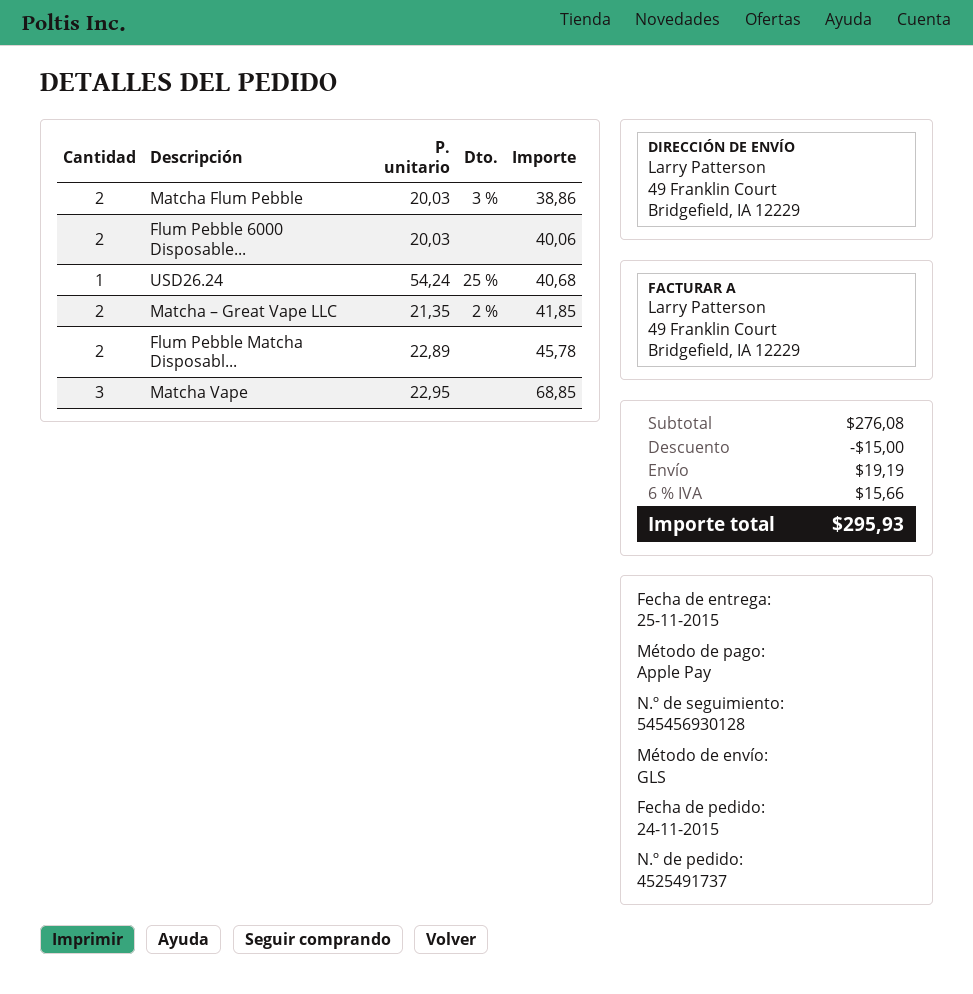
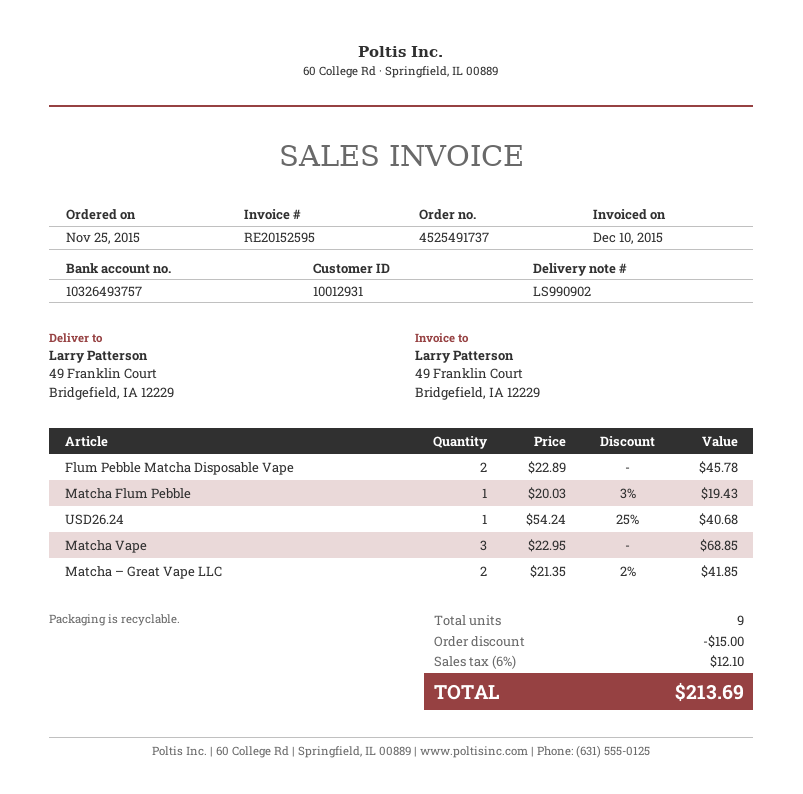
order date: 2015-11-24 -> 2015-11-25
Matcha Flum Pebble: 2 x 20.03 - 3% = 38.86 -> 1 x 20.03 - 3% = 19.43
Flum Pebble 6000 Disposable...: 2 x 20.03 = 40.06 -> none
shipping: 19.19 -> none
tax: 6% = 15.66 -> 6% = 12.10
total: 295.93 -> 213.69

